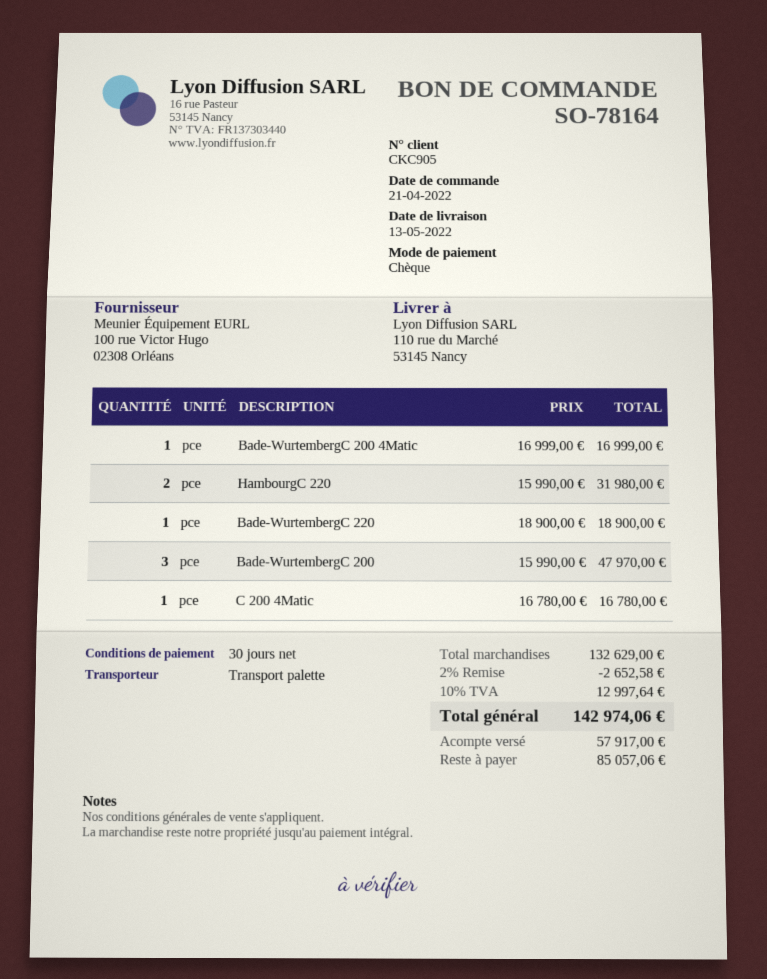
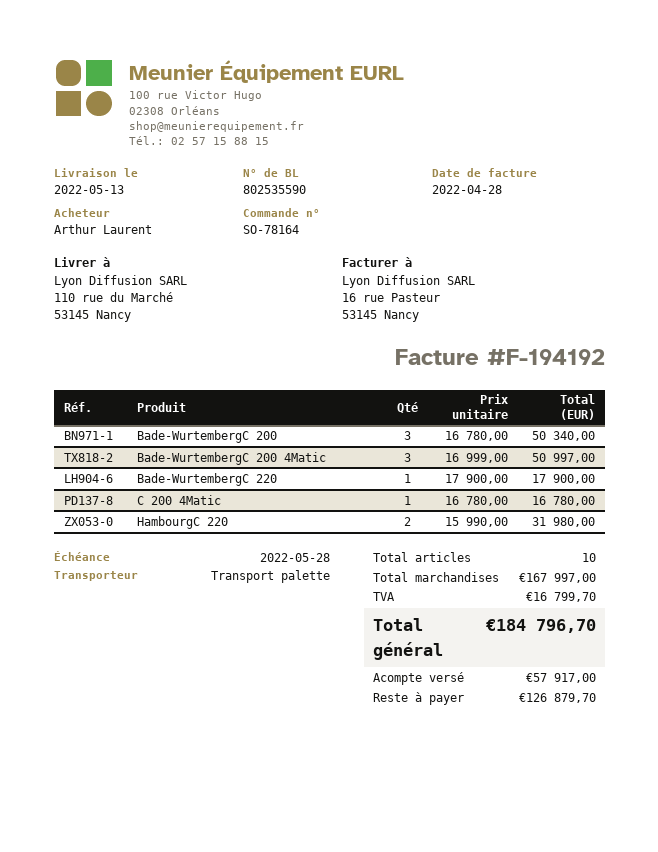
Bade-WurtembergC 200 4Matic: 1 x 16999.00 = 16999.00 -> 3 x 16999.00 = 50997.00
Bade-WurtembergC 220: 1 x 18900.00 = 18900.00 -> 1 x 17900.00 = 17900.00
Bade-WurtembergC 200: 3 x 15990.00 = 47970.00 -> 3 x 16780.00 = 50340.00
subtotal: 132629.00 -> 167997.00
discount: 2% = 2652.58 -> none
tax: 12997.64 -> 16799.70
total: 142974.06 -> 184796.70
balance: 85057.06 -> 126879.70

